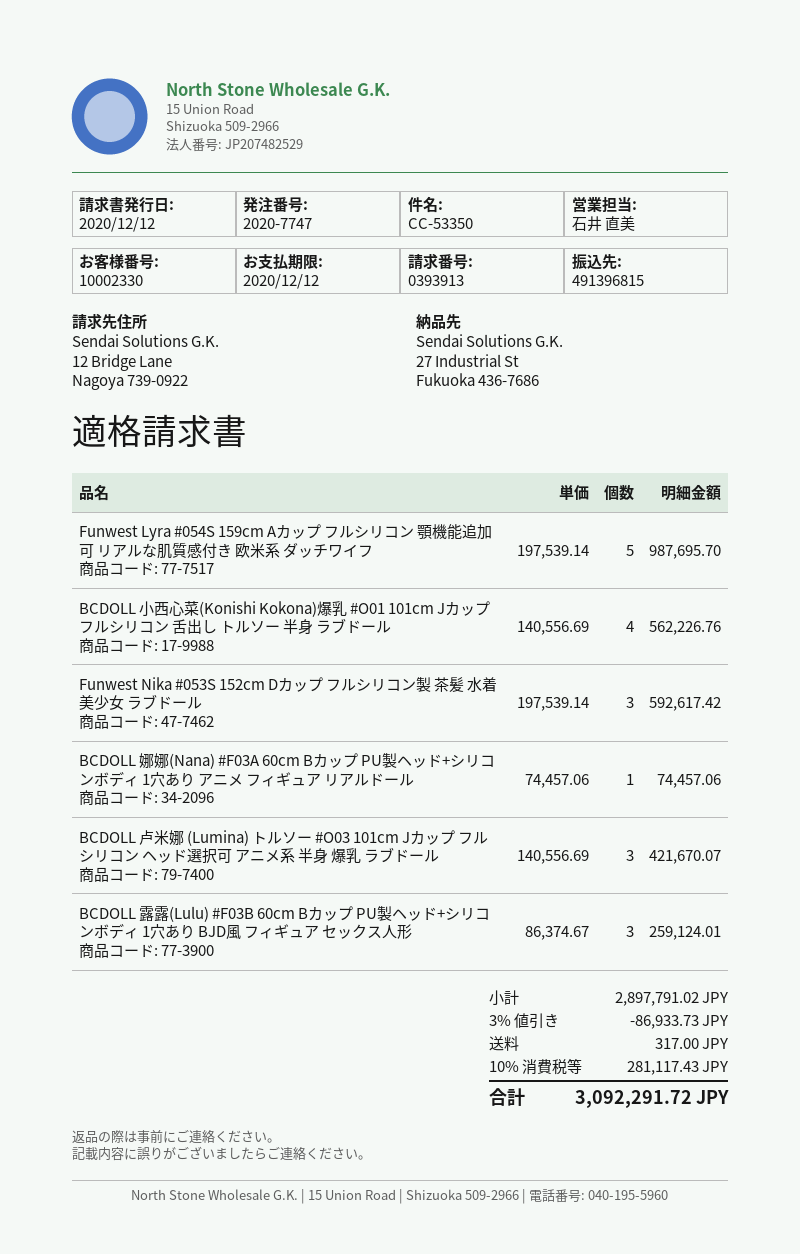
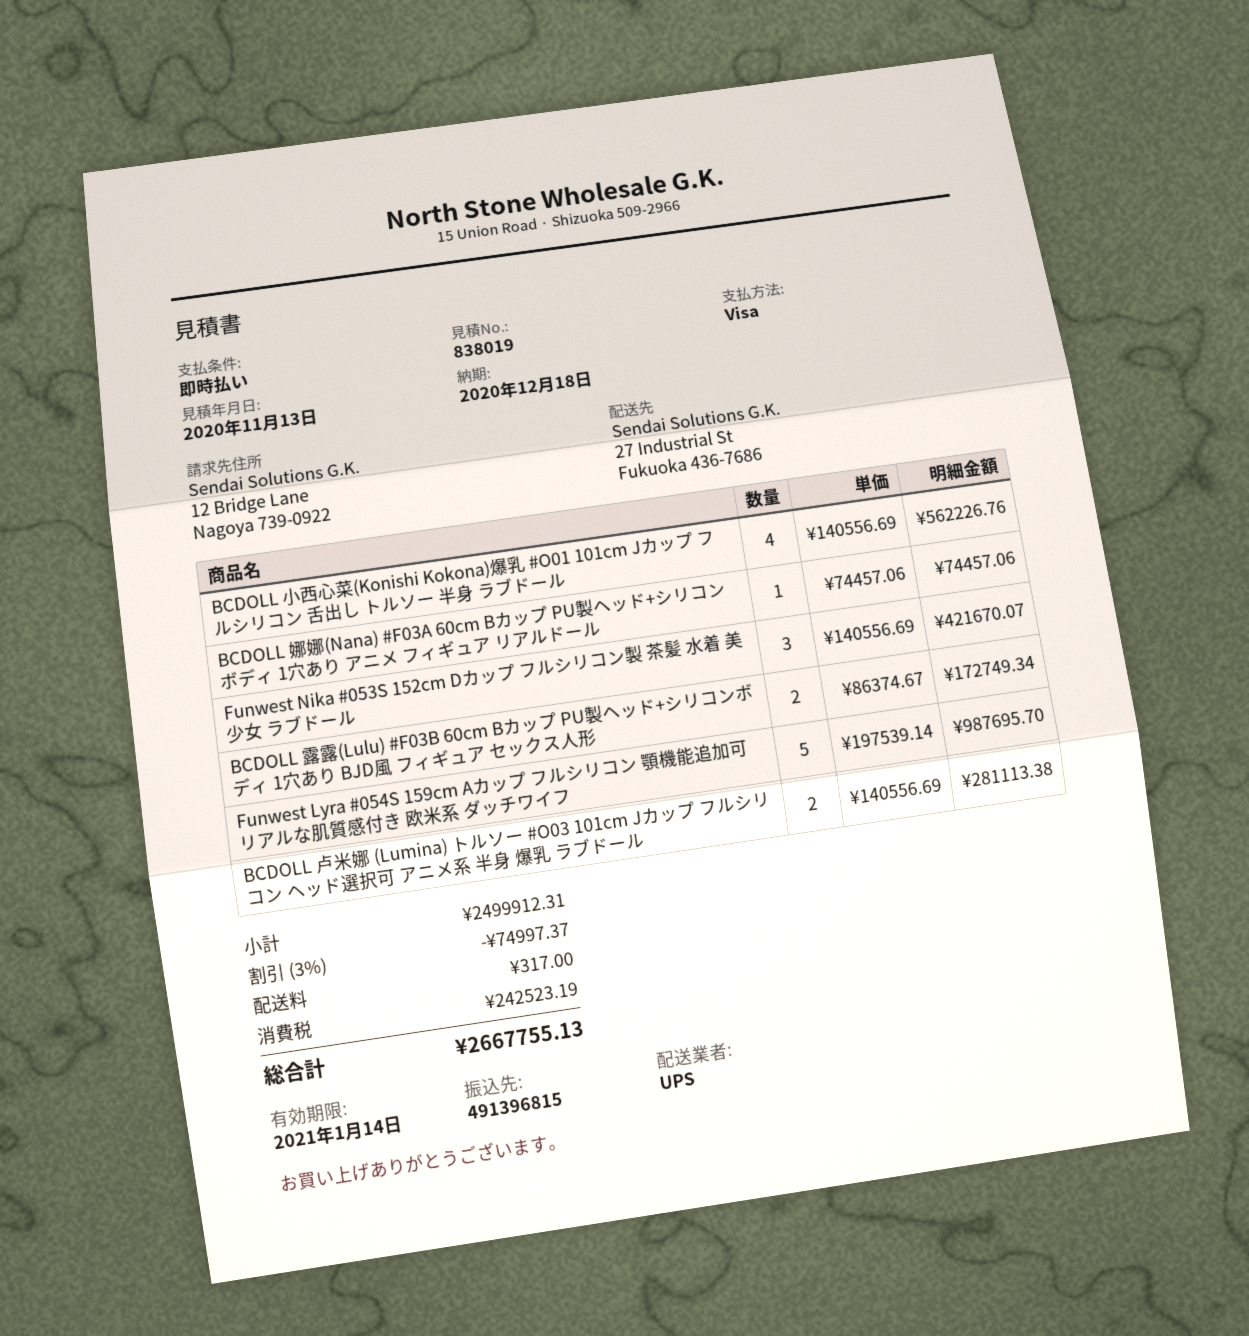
Funwest Nika #053S 152cm Dカップ フルシリコン製 茶髪 水着 美少女 ラブドール: 3 x 197539.14 = 592617.42 -> 3 x 140556.69 = 421670.07
BCDOLL 卢米娜 (Lumina) トルソー #O03 101cm Jカップ フルシリコン ヘッド選択可 アニメ系 半身 爆乳 ラブドール: 3 x 140556.69 = 421670.07 -> 2 x 140556.69 = 281113.38
BCDOLL 露露(Lulu) #F03B 60cm Bカップ PU製ヘッド+シリコンボディ 1穴あり BJD風 フィギュア セックス人形: 3 x 86374.67 = 259124.01 -> 2 x 86374.67 = 172749.34
subtotal: 2897791.02 -> 2499912.31
discount: 3% = 86933.73 -> 3% = 74997.37
tax: 281117.43 -> 242523.19
total: 3092291.72 -> 2667755.13

